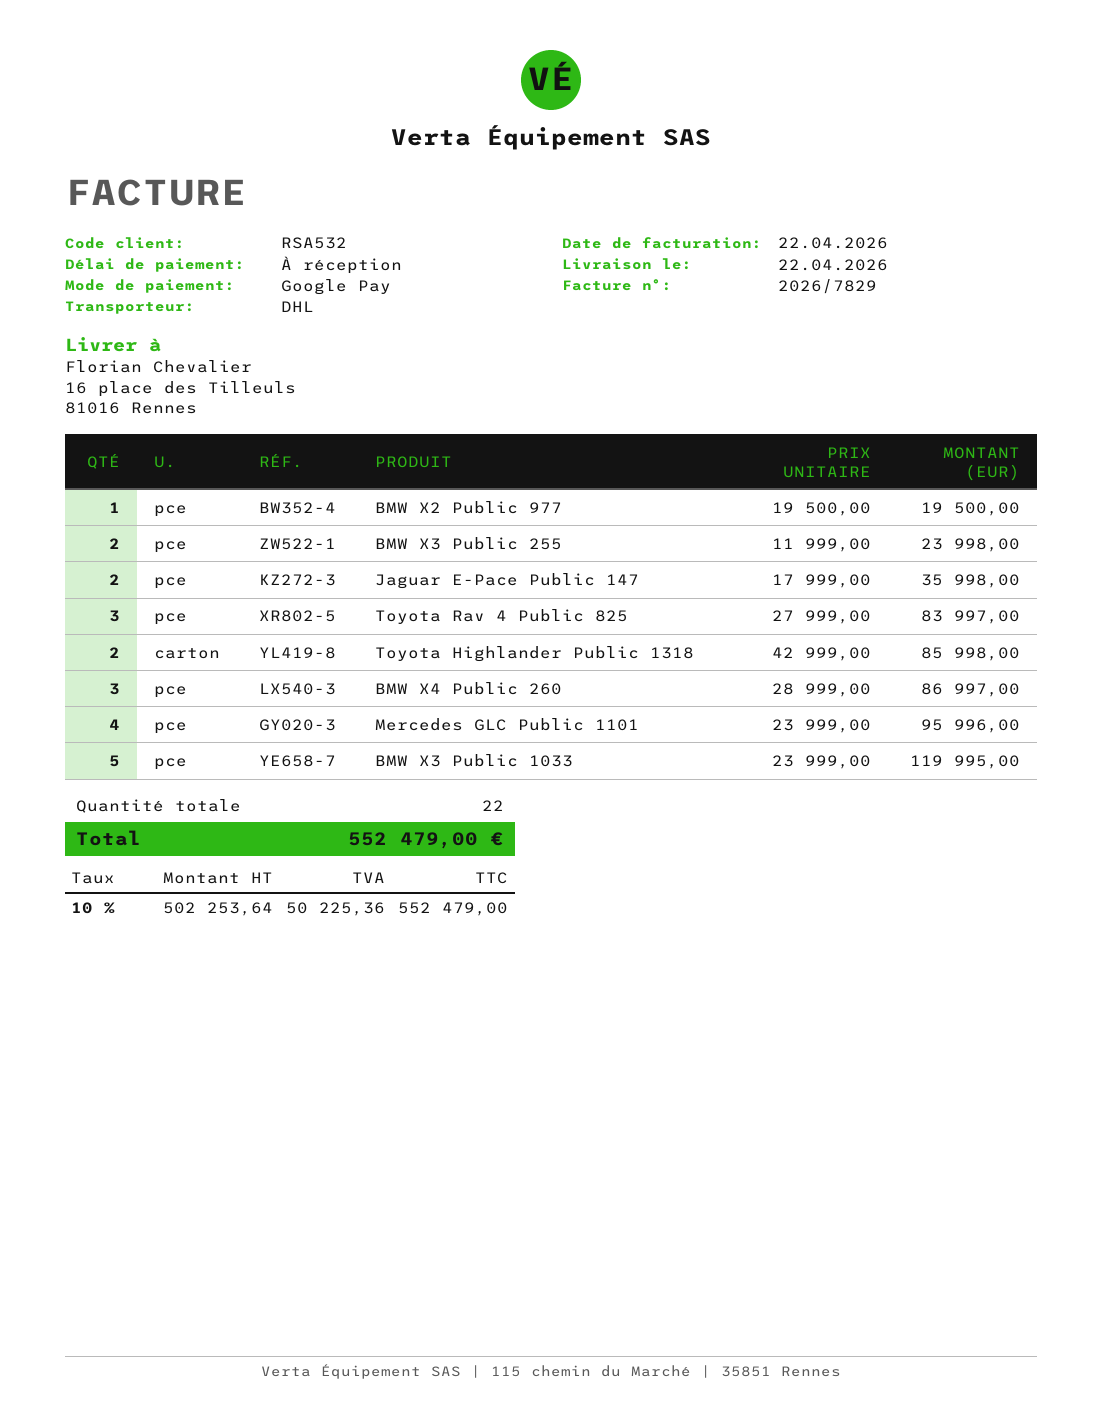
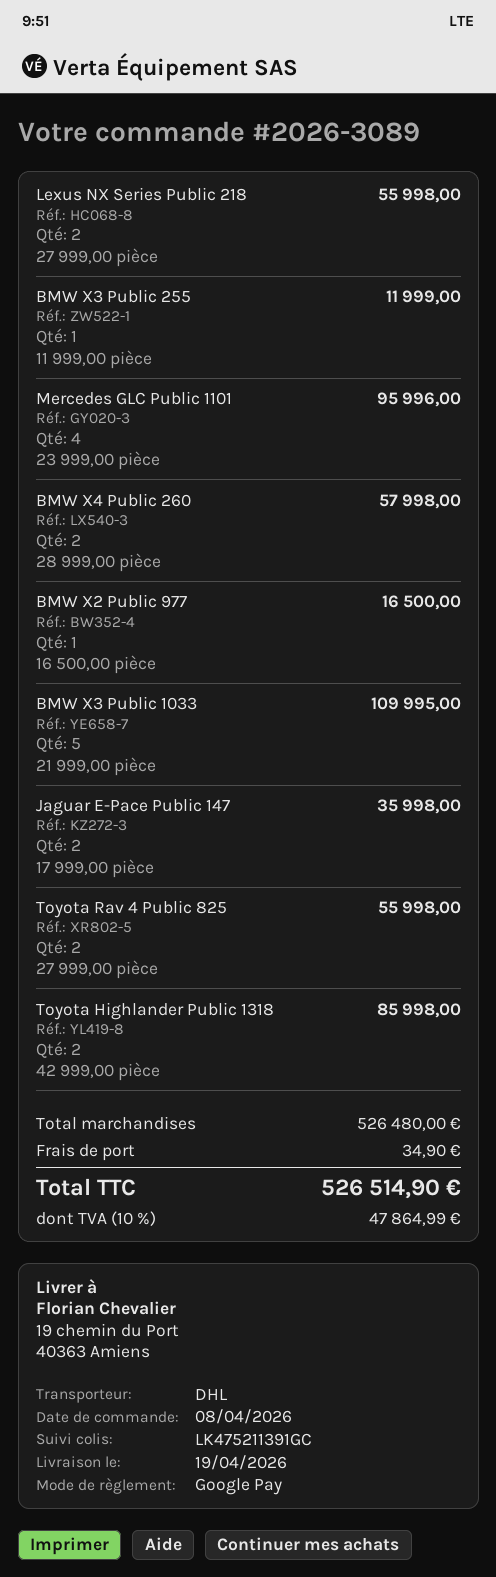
delivery date: 2026-04-22 -> 2026-04-19
ship to: 16 place des Tilleuls, 81016 Rennes -> 19 chemin du Port, 40363 Amiens
BMW X2 Public 977: 1 x 19500.00 = 19500.00 -> 1 x 16500.00 = 16500.00
BMW X3 Public 255: 2 x 11999.00 = 23998.00 -> 1 x 11999.00 = 11999.00
Toyota Rav 4 Public 825: 3 x 27999.00 = 83997.00 -> 2 x 27999.00 = 55998.00
BMW X4 Public 260: 3 x 28999.00 = 86997.00 -> 2 x 28999.00 = 57998.00
BMW X3 Public 1033: 5 x 23999.00 = 119995.00 -> 5 x 21999.00 = 109995.00
Lexus NX Series Public 218: none -> 2 x 27999.00 = 55998.00
shipping: none -> 34.90
tax: 10% = 50225.36 -> 10% = 47864.99
total: 552479.00 -> 526514.90

